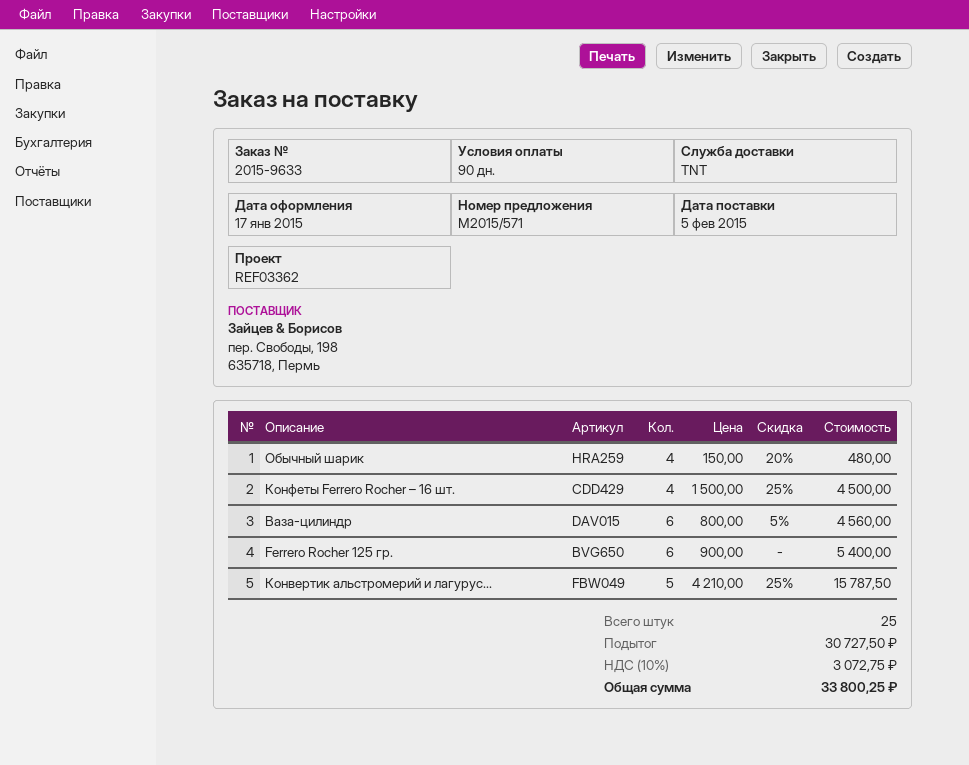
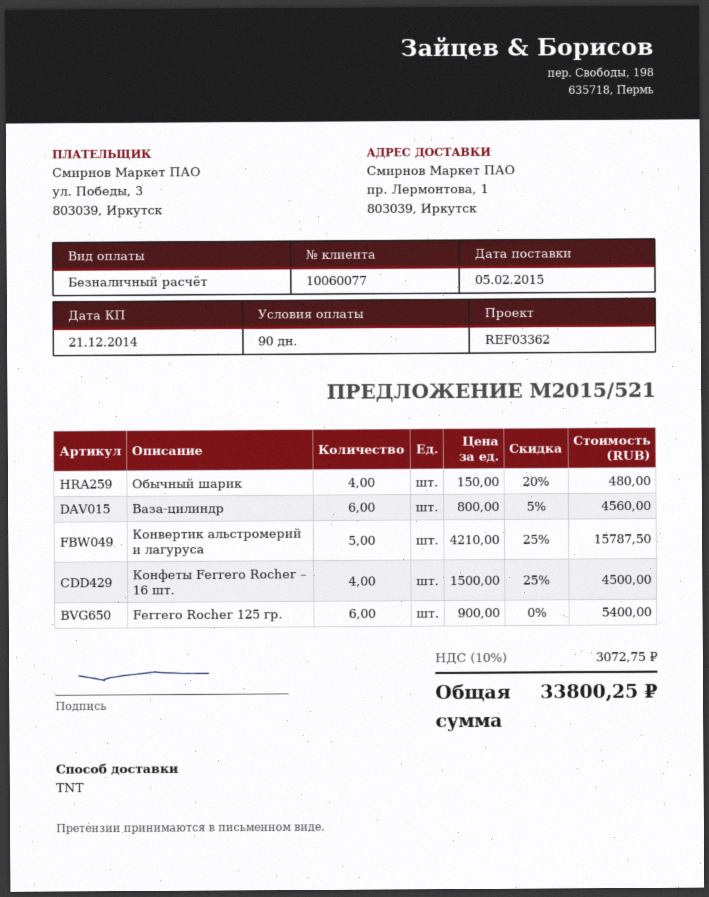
quote number: M2015/571 -> M2015/521

